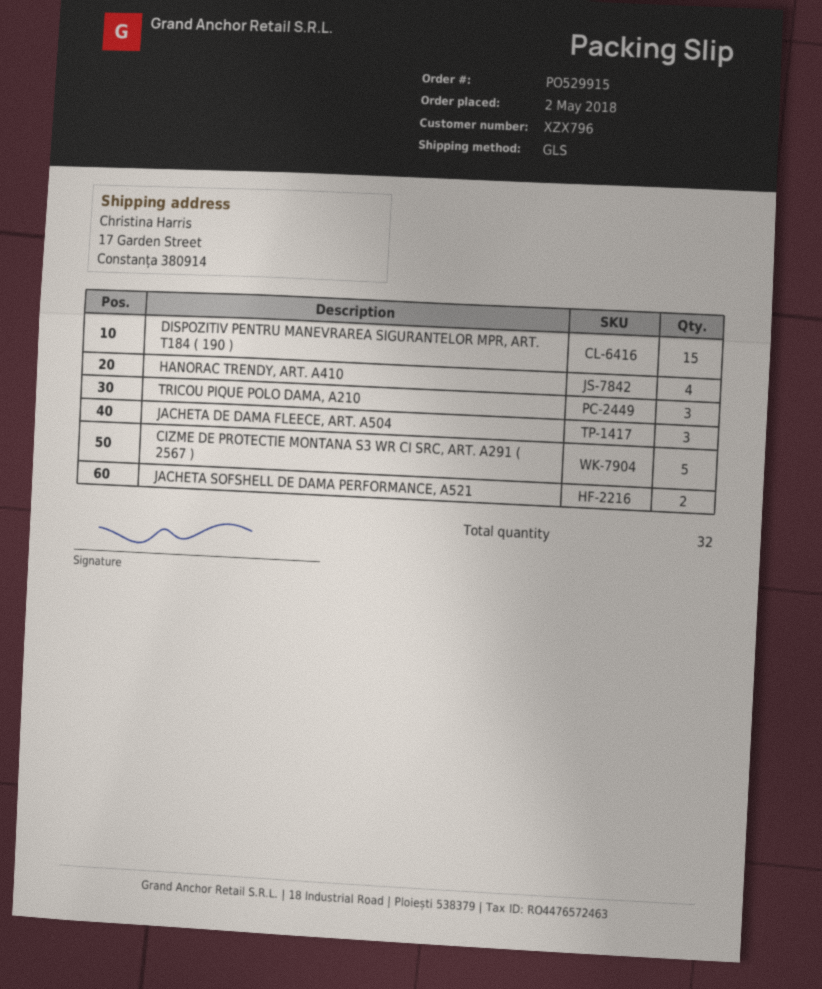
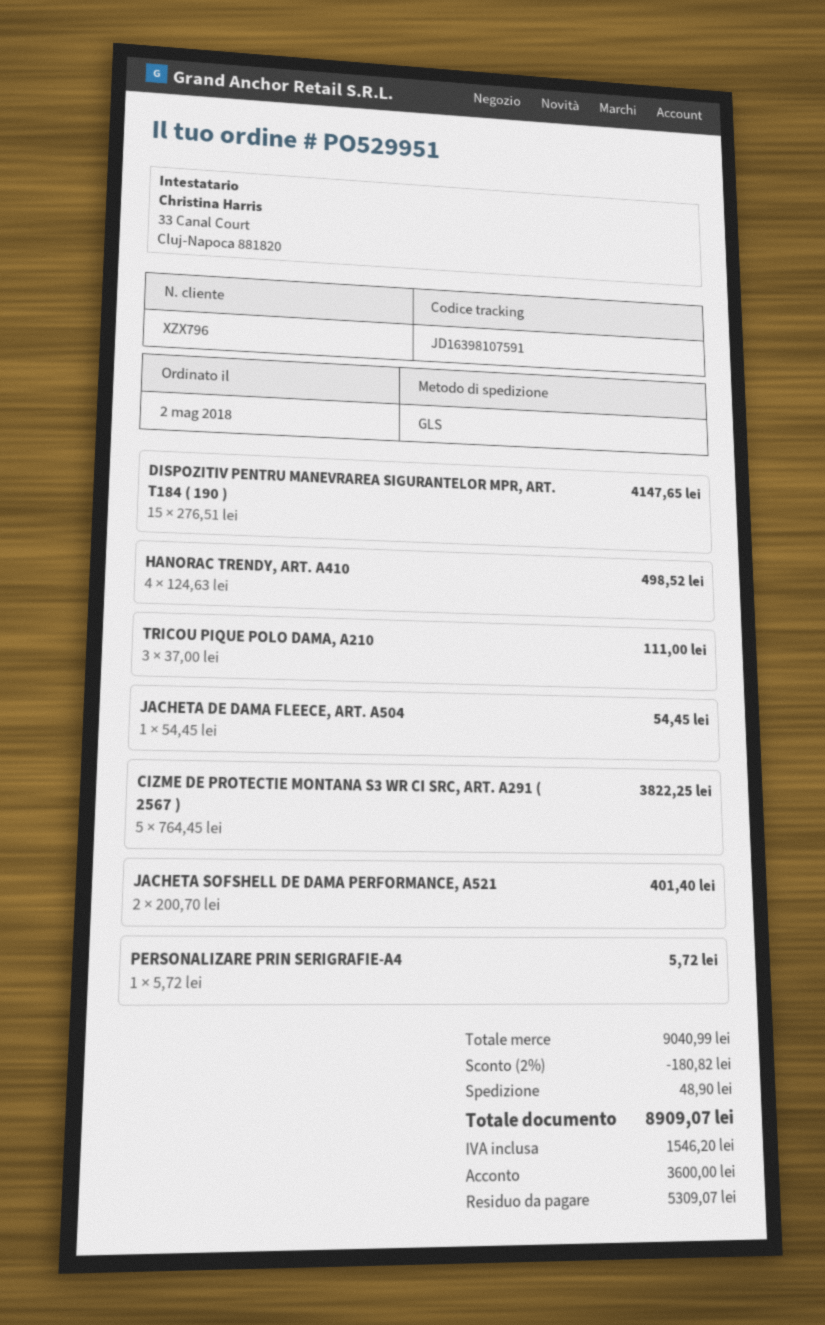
order number: PO529915 -> PO529951
JACHETA DE DAMA FLEECE, ART. A504: 3 -> 1
PERSONALIZARE PRIN SERIGRAFIE-A4: none -> 1

